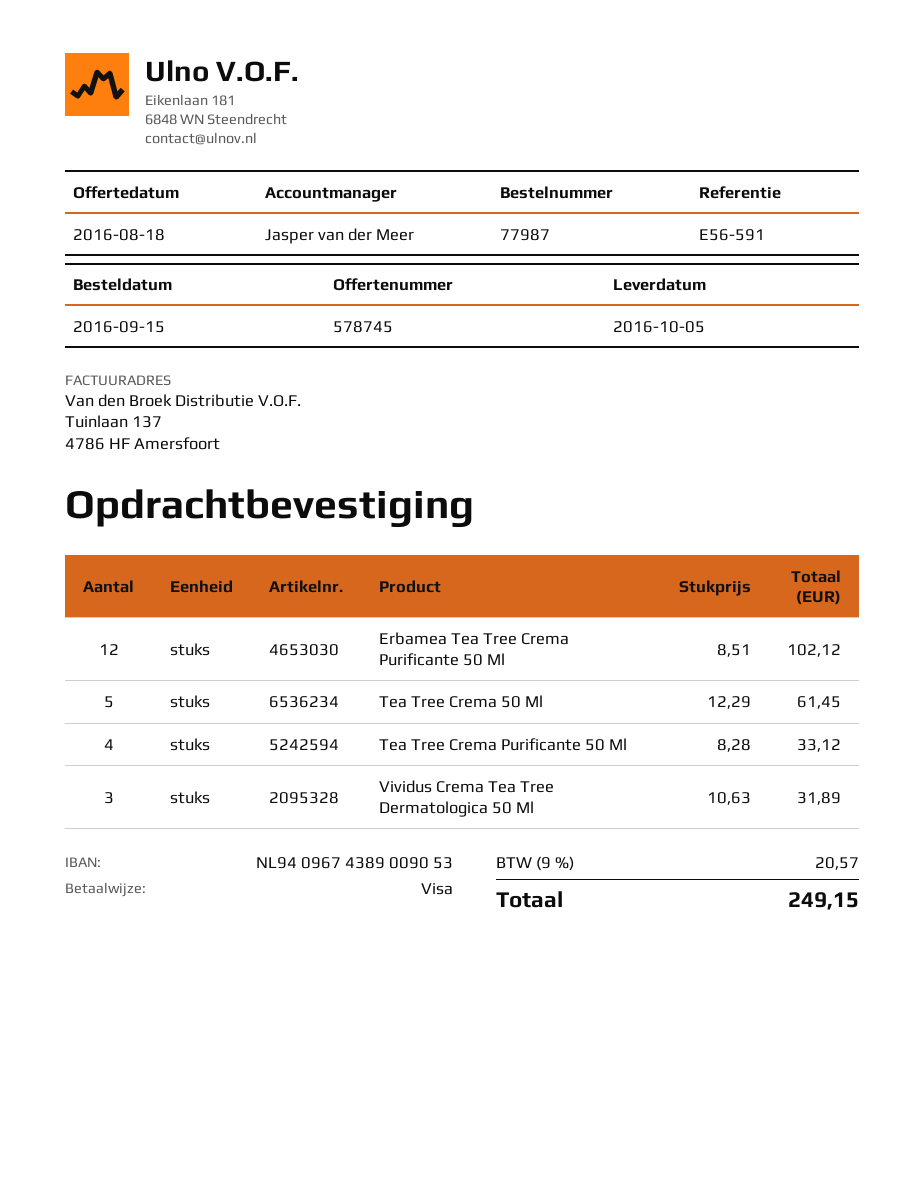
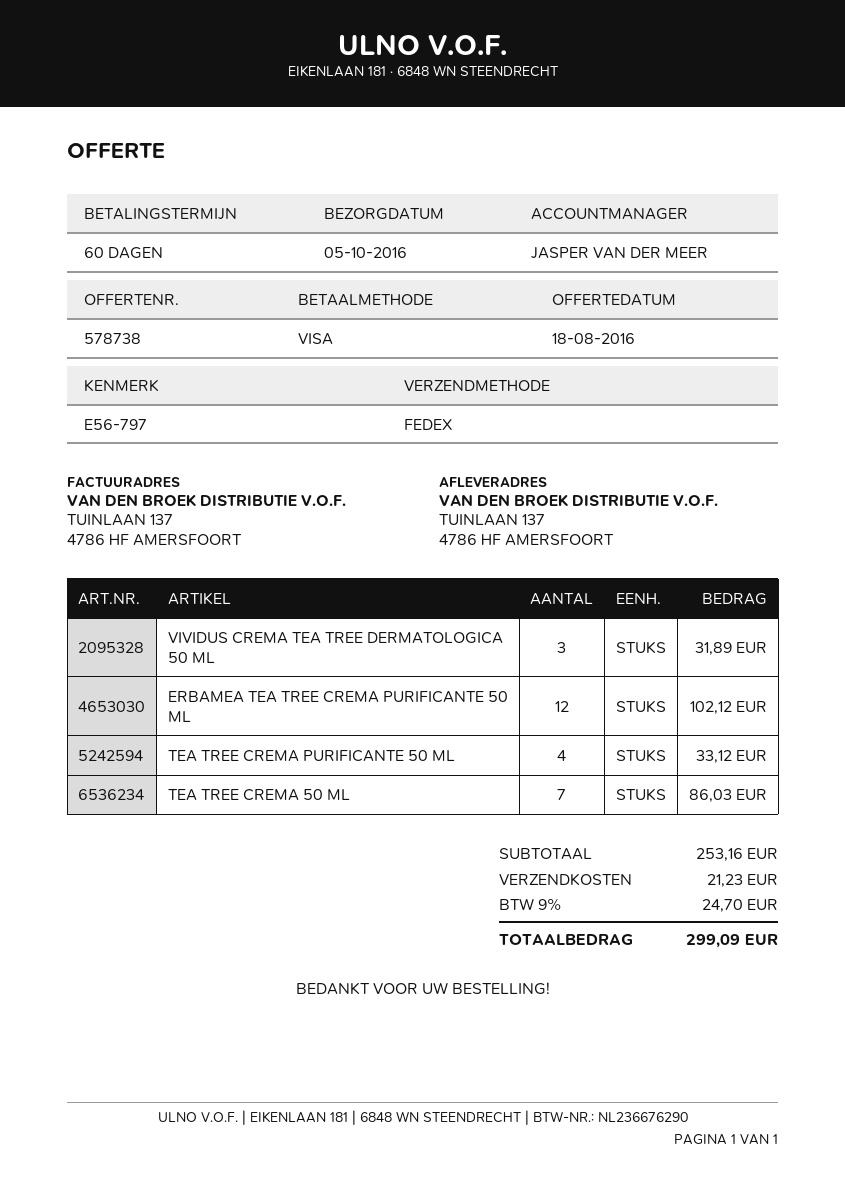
quote number: 578745 -> 578738
reference: E56-591 -> E56-797
Tea Tree Crema 50 Ml: 5 for 61.45 -> 7 for 86.03
shipping: none -> 21.23
tax: 9% = 20.57 -> 9% = 24.70
total: 249.15 -> 299.09

